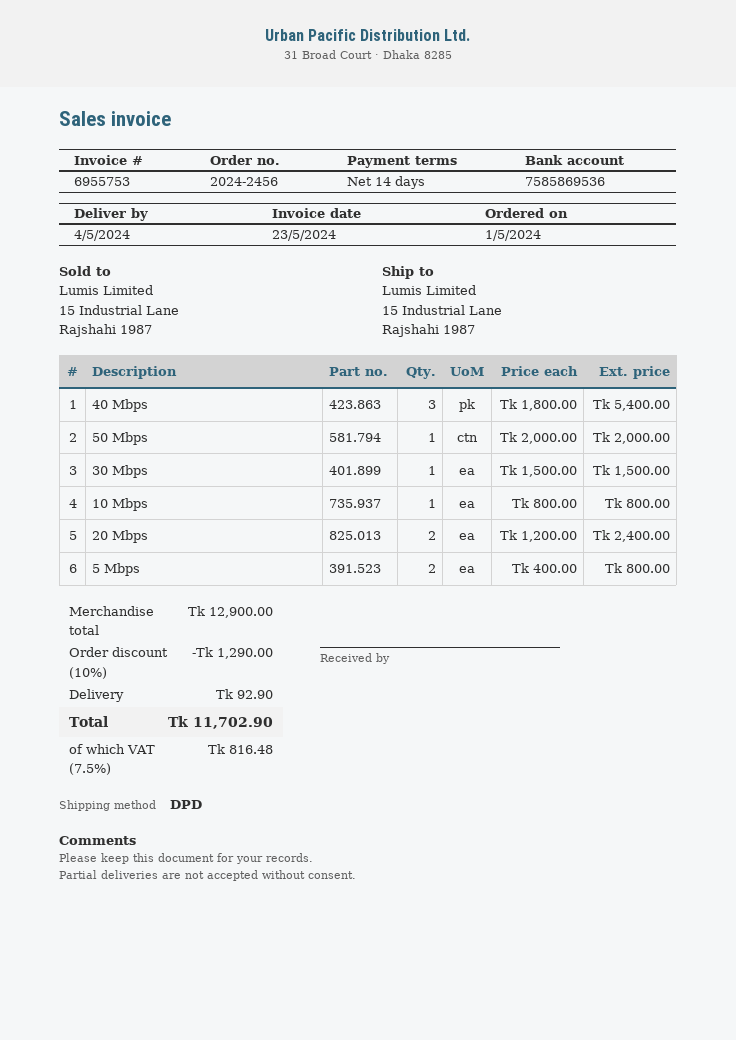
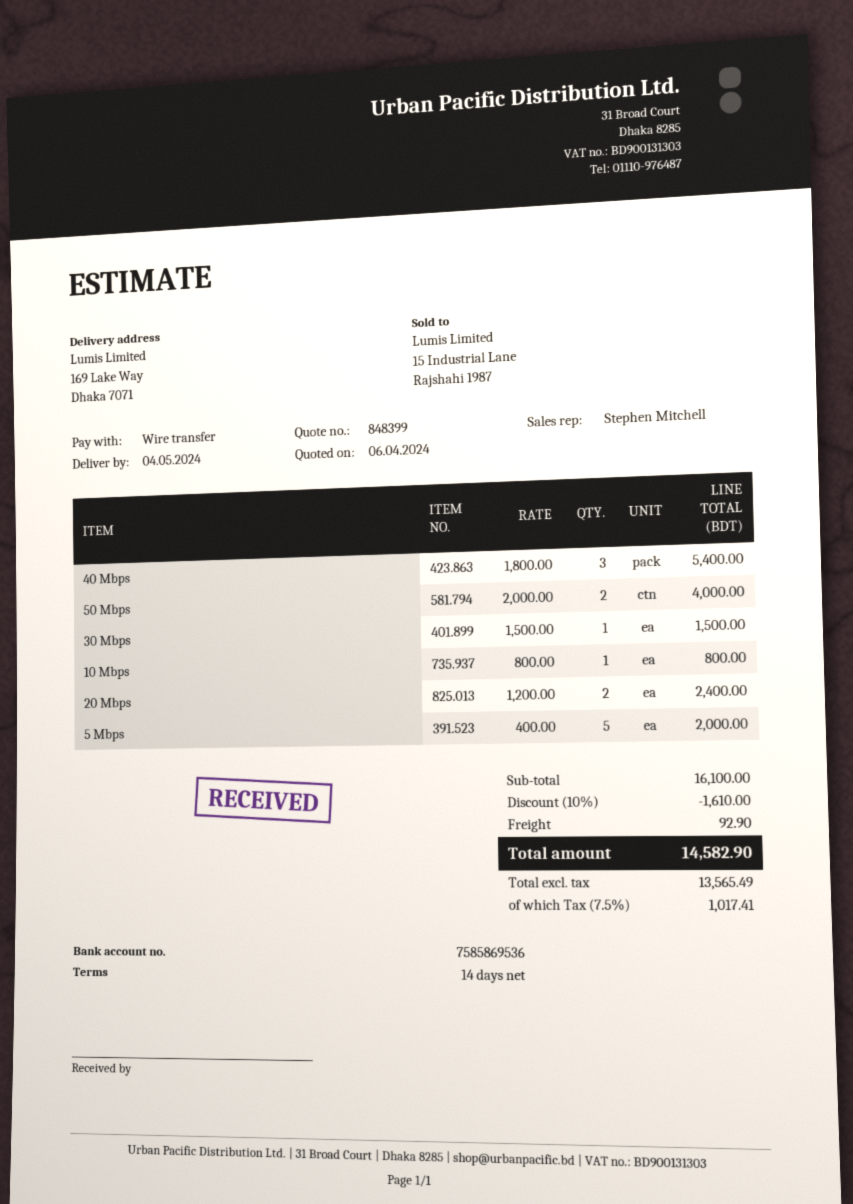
ship to: 15 Industrial Lane, Rajshahi 1987 -> 169 Lake Way, Dhaka 7071
50 Mbps: 1 x 2000.00 = 2000.00 -> 2 x 2000.00 = 4000.00
5 Mbps: 2 x 400.00 = 800.00 -> 5 x 400.00 = 2000.00
subtotal: 12900.00 -> 16100.00
discount: 10% = 1290.00 -> 10% = 1610.00
tax: 7.5% = 816.48 -> 7.5% = 1017.41
total: 11702.90 -> 14582.90

